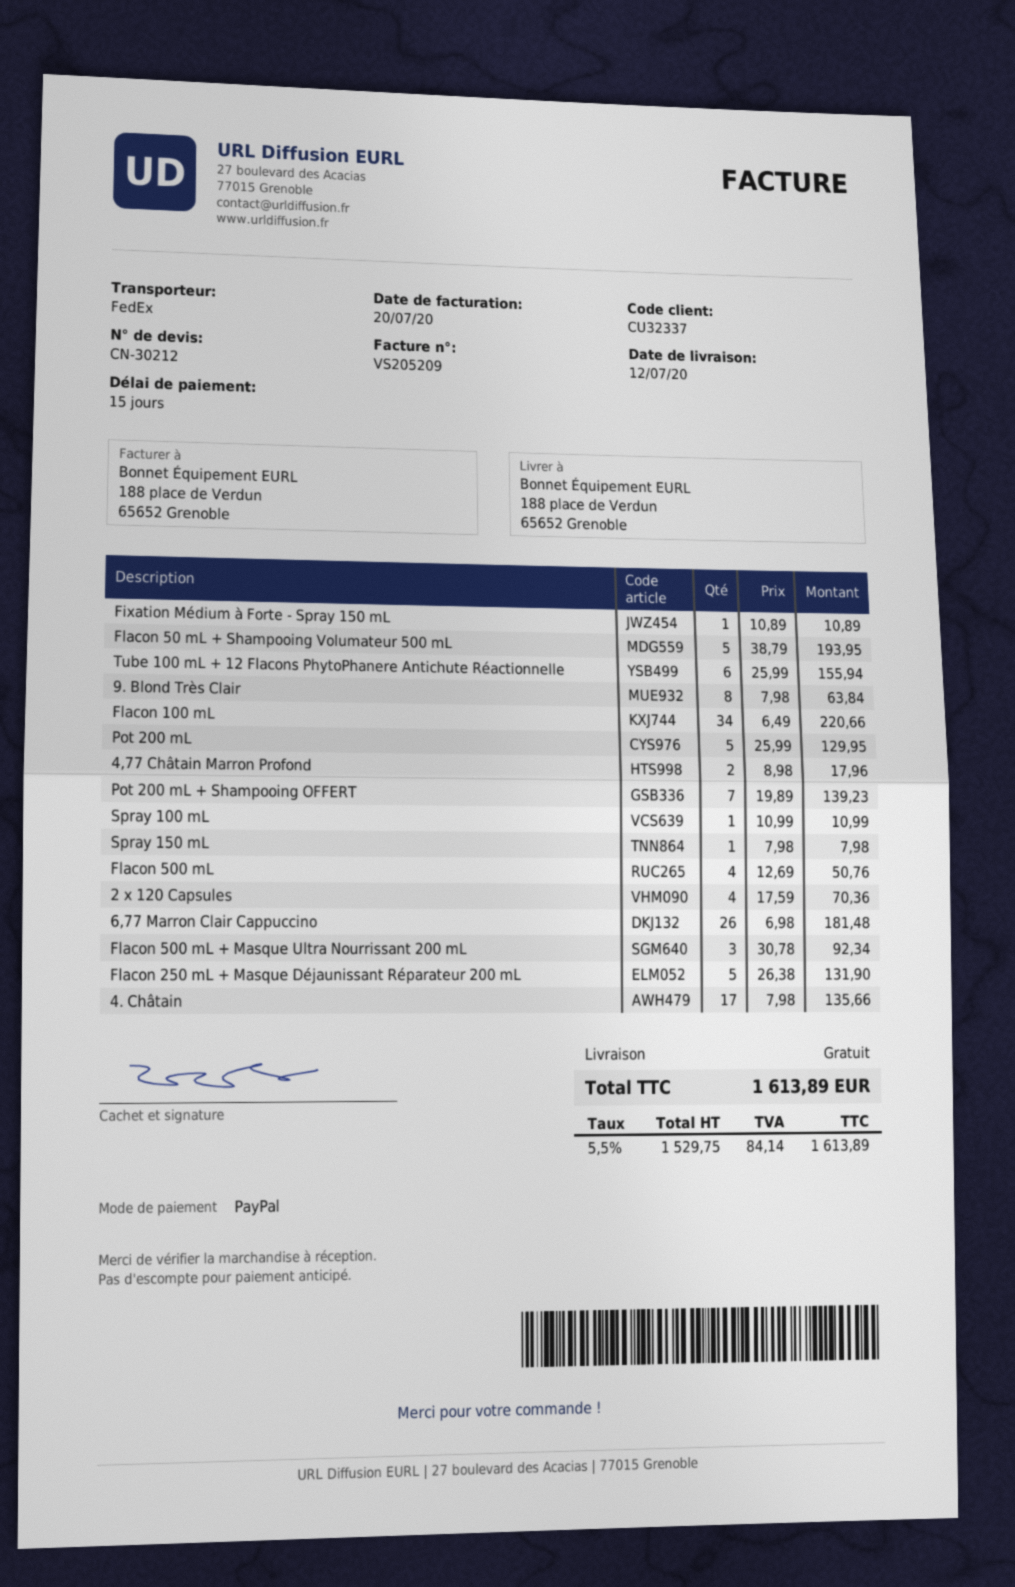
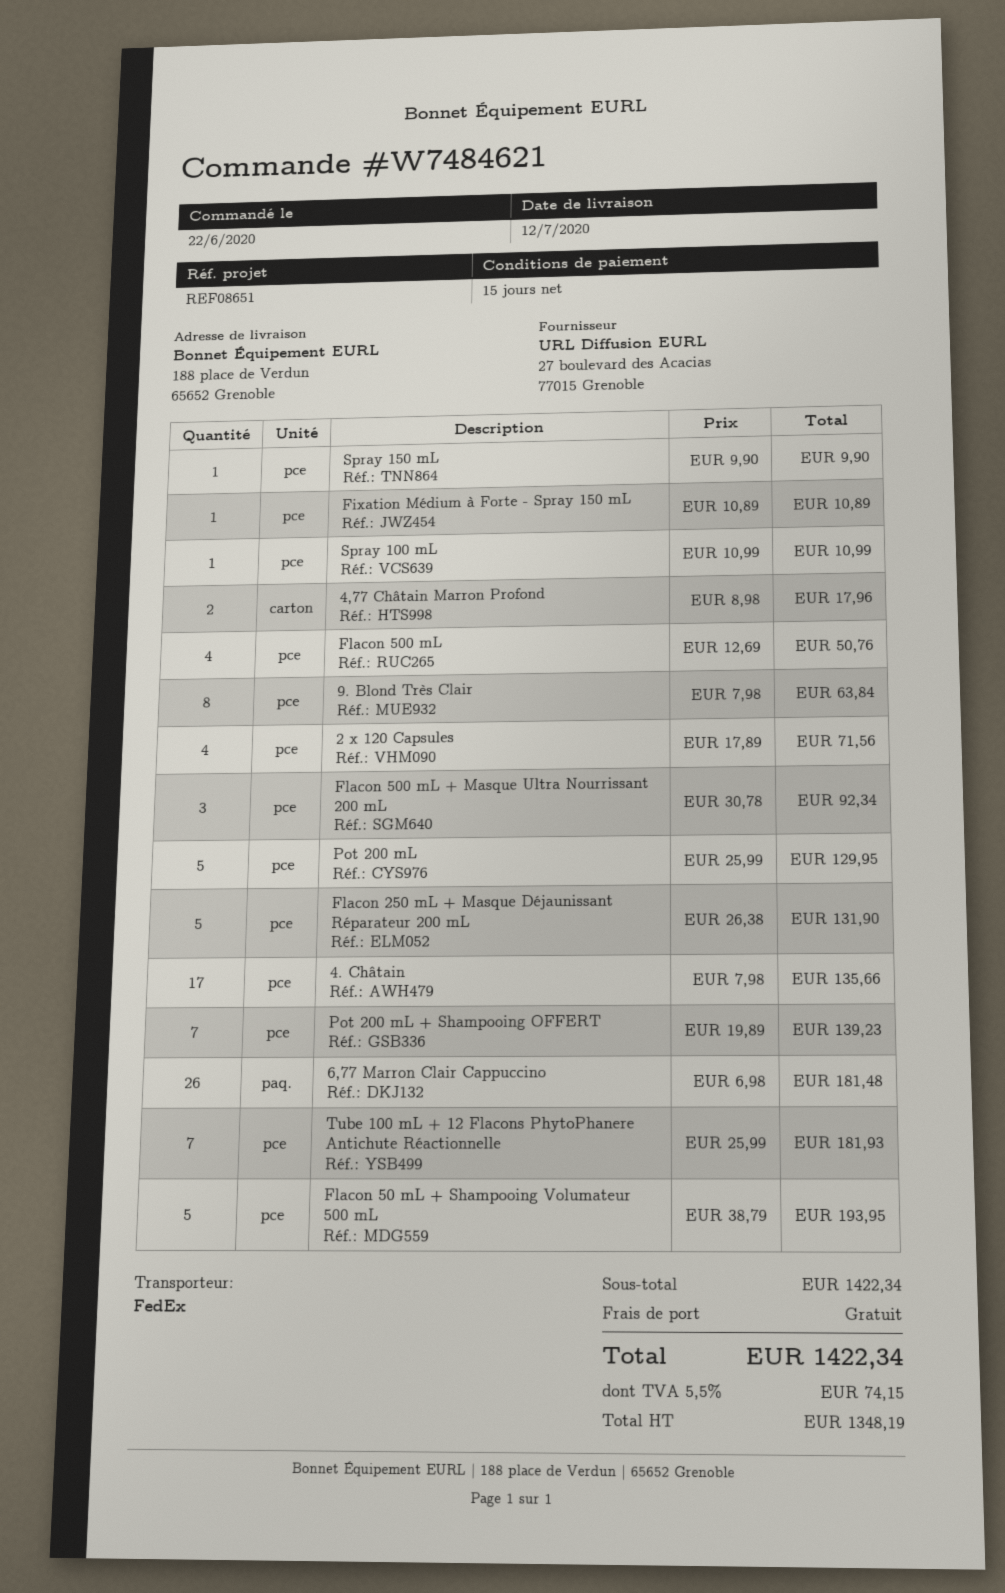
Tube 100 mL + 12 Flacons PhytoPhanere Antichute Réactionnelle: 6 x 25.99 = 155.94 -> 7 x 25.99 = 181.93
Flacon 100 mL: 34 x 6.49 = 220.66 -> none
Spray 150 mL: 1 x 7.98 = 7.98 -> 1 x 9.90 = 9.90
2 x 120 Capsules: 4 x 17.59 = 70.36 -> 4 x 17.89 = 71.56
net: 1529.75 -> 1348.19
tax: 5.5% = 84.14 -> 5.5% = 74.15
total: 1613.89 -> 1422.34

